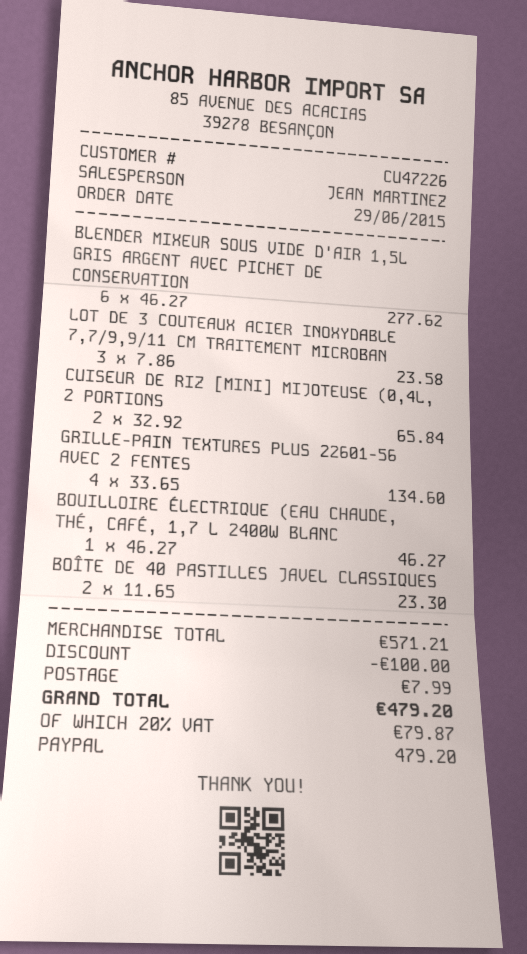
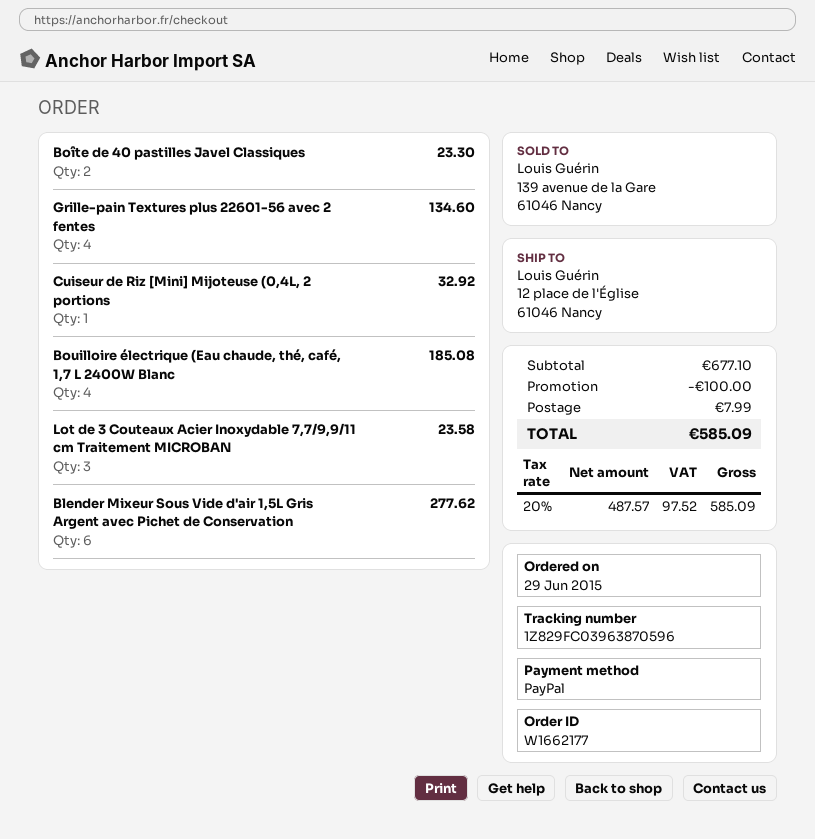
CUISEUR DE RIZ [MINI] MIJOTEUSE (0,4L, 2 PORTIONS: 2 for 65.84 -> 1 for 32.92
BOUILLOIRE ÉLECTRIQUE (EAU CHAUDE, THÉ, CAFÉ, 1,7 L 2400W BLANC: 1 for 46.27 -> 4 for 185.08
subtotal: 571.21 -> 677.10
tax: 20% = 79.87 -> 20% = 97.52
total: 479.20 -> 585.09

